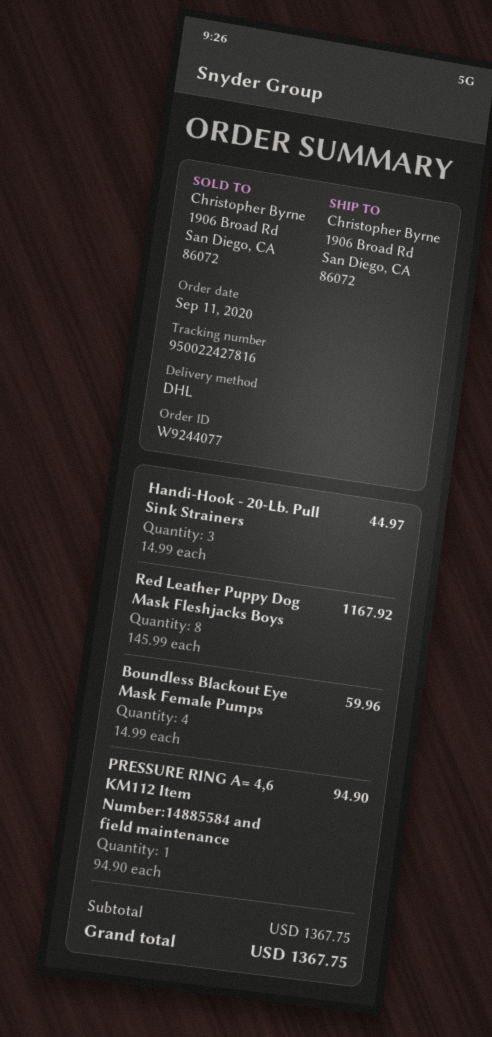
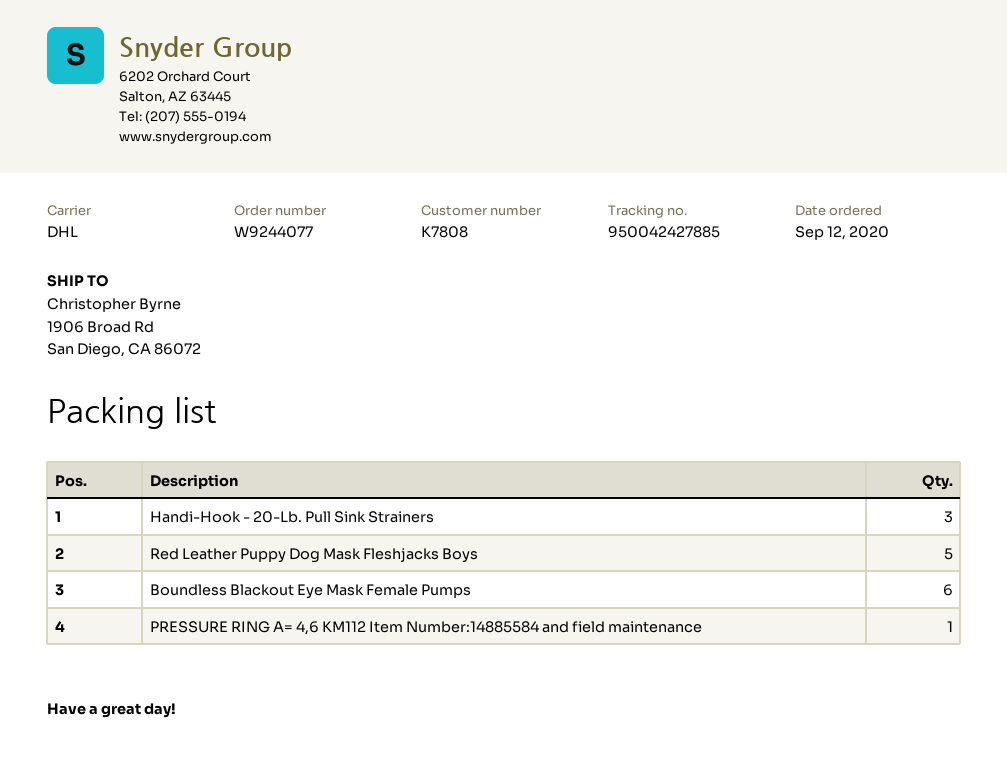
order date: 2020-09-11 -> 2020-09-12
tracking number: 950022427816 -> 950042427885
Red Leather Puppy Dog Mask Fleshjacks Boys: 8 -> 5
Boundless Blackout Eye Mask Female Pumps: 4 -> 6

